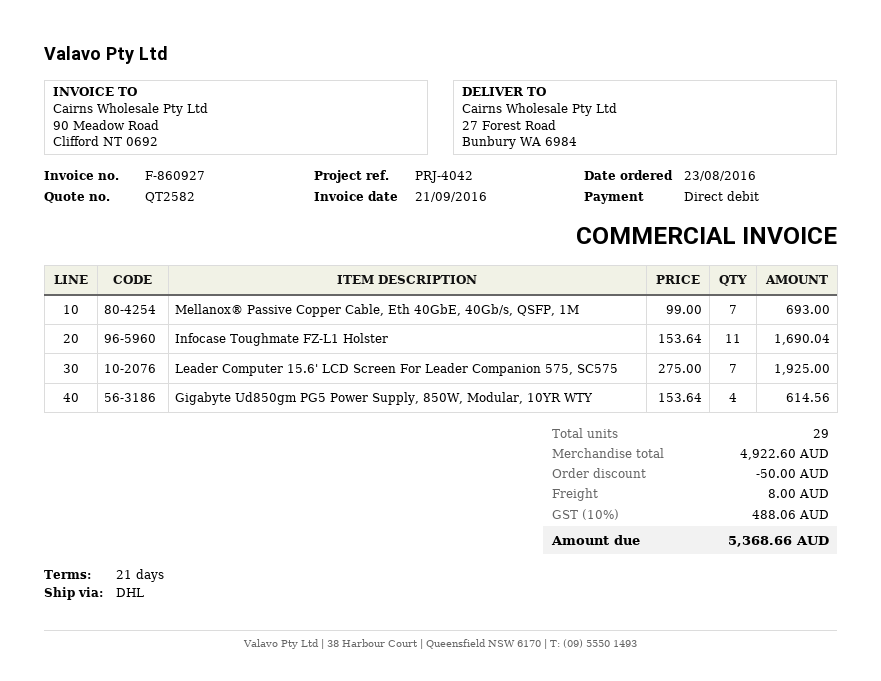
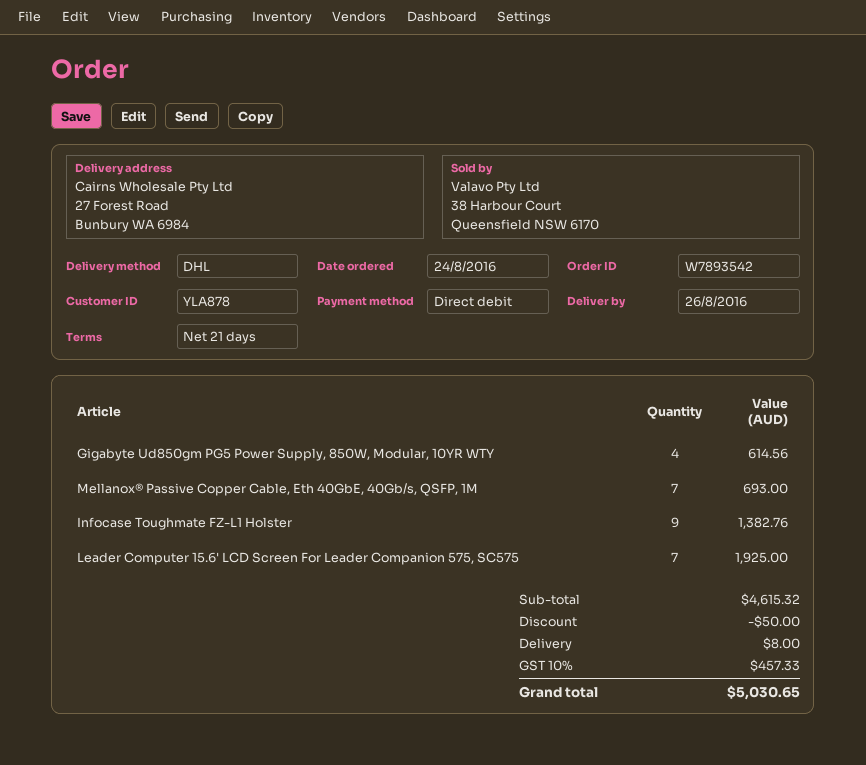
order date: 2016-08-23 -> 2016-08-24
Infocase Toughmate FZ-L1 Holster: 11 for 1690.04 -> 9 for 1382.76
subtotal: 4922.60 -> 4615.32
tax: 10% = 488.06 -> 10% = 457.33
total: 5368.66 -> 5030.65

